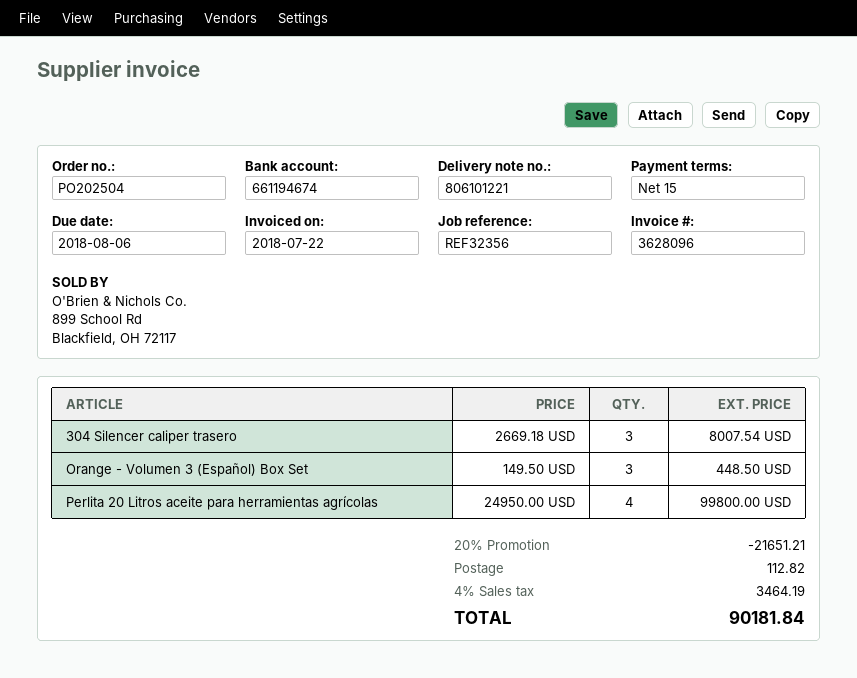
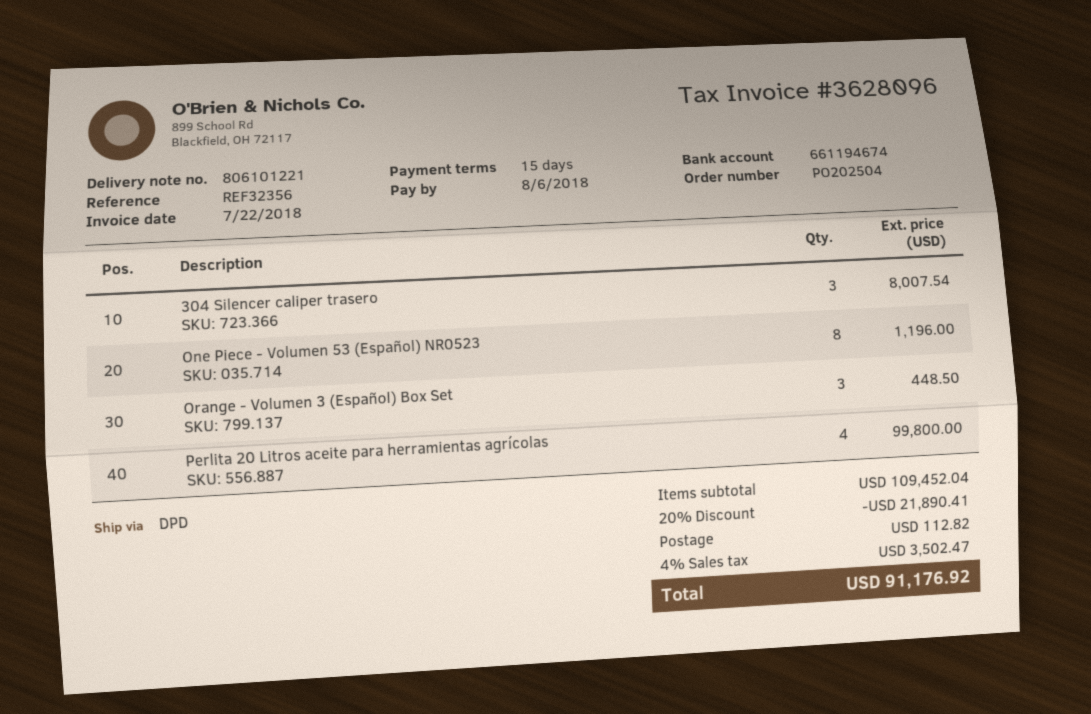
One Piece - Volumen 53 (Español) NR0523: none -> 8 for 1196.00
discount: 20% = 21651.21 -> 20% = 21890.41
tax: 4% = 3464.19 -> 4% = 3502.47
total: 90181.84 -> 91176.92

